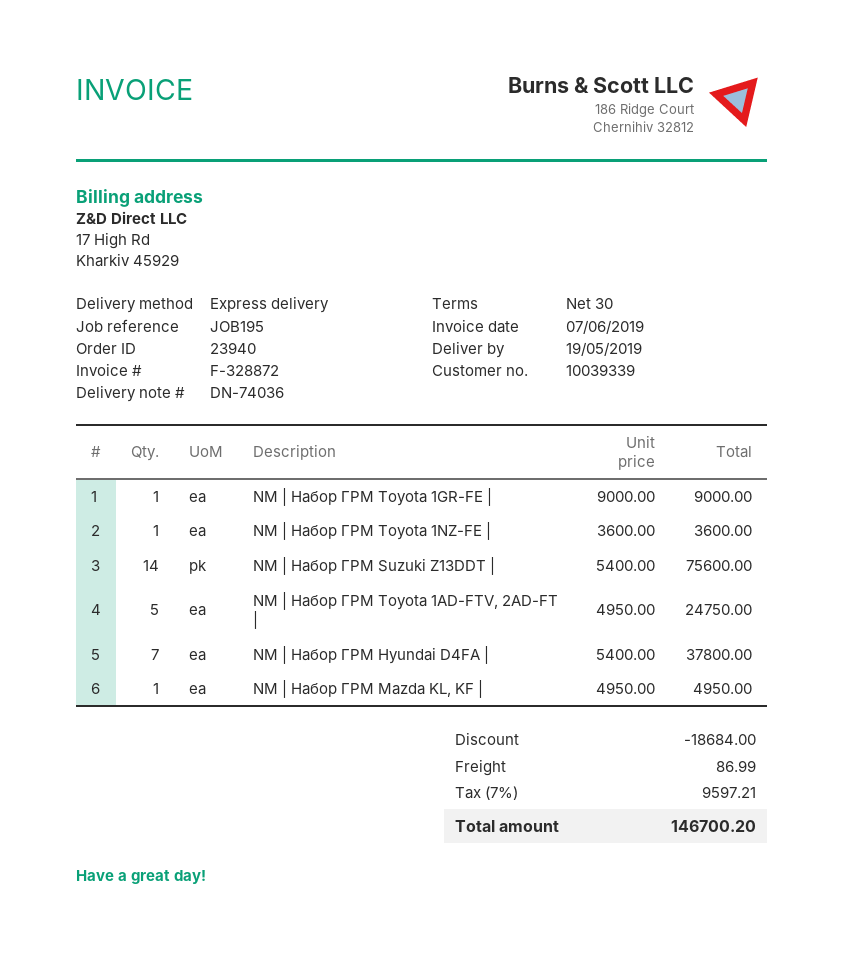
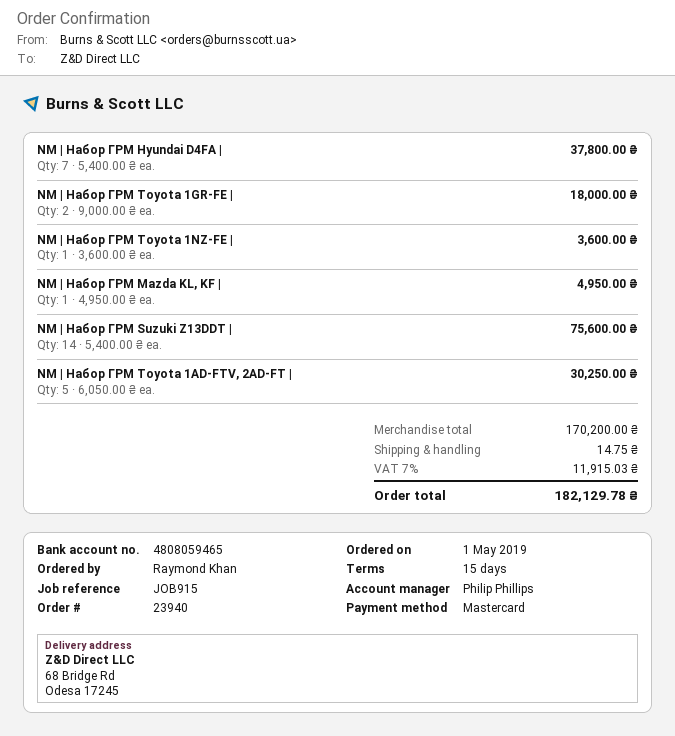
payment terms: 30 days -> 15 days
reference: JOB195 -> JOB915
NM | Набор ГРМ Toyota 1GR-FE |: 1 x 9000.00 = 9000.00 -> 2 x 9000.00 = 18000.00
NM | Набор ГРМ Toyota 1AD-FTV, 2AD-FT |: 5 x 4950.00 = 24750.00 -> 5 x 6050.00 = 30250.00
discount: 18684.00 -> none
shipping: 86.99 -> 14.75
tax: 7% = 9597.21 -> 7% = 11915.03
total: 146700.20 -> 182129.78

